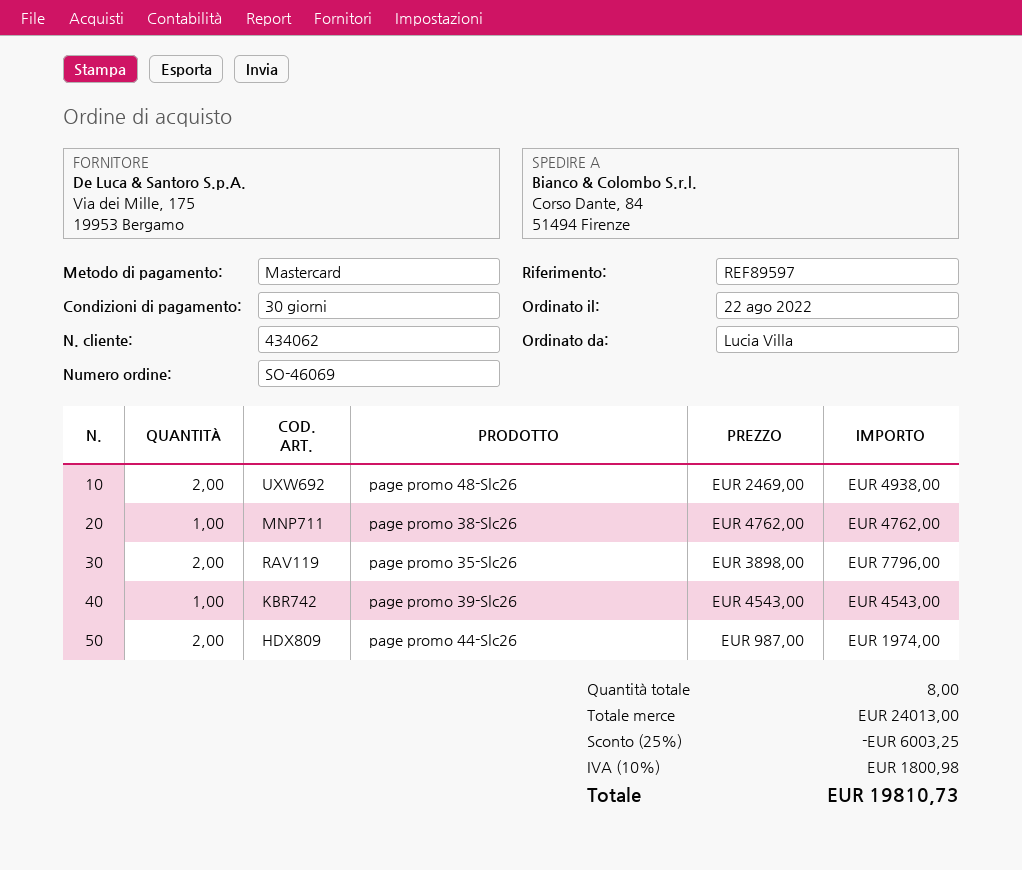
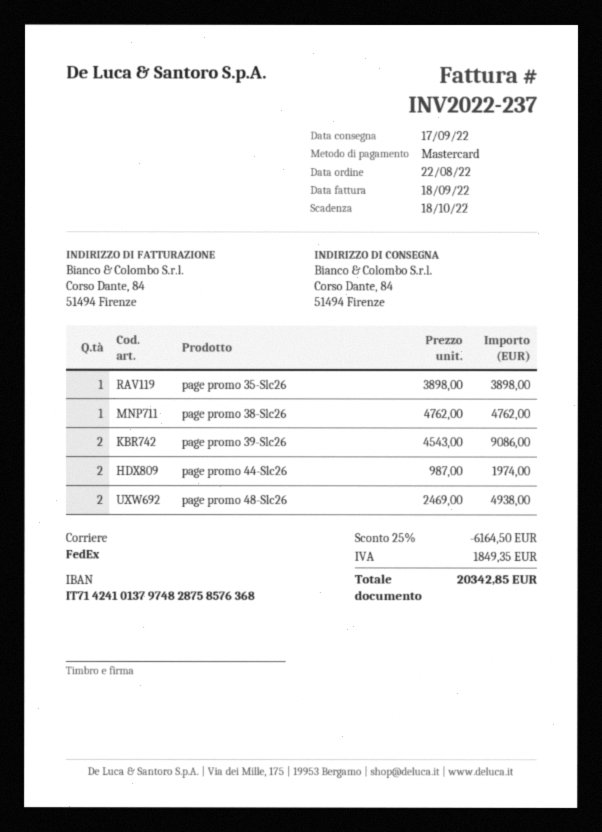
page promo 35-Slc26: 2 x 3898.00 = 7796.00 -> 1 x 3898.00 = 3898.00
page promo 39-Slc26: 1 x 4543.00 = 4543.00 -> 2 x 4543.00 = 9086.00
discount: 25% = 6003.25 -> 25% = 6164.50
tax: 1800.98 -> 1849.35
total: 19810.73 -> 20342.85

